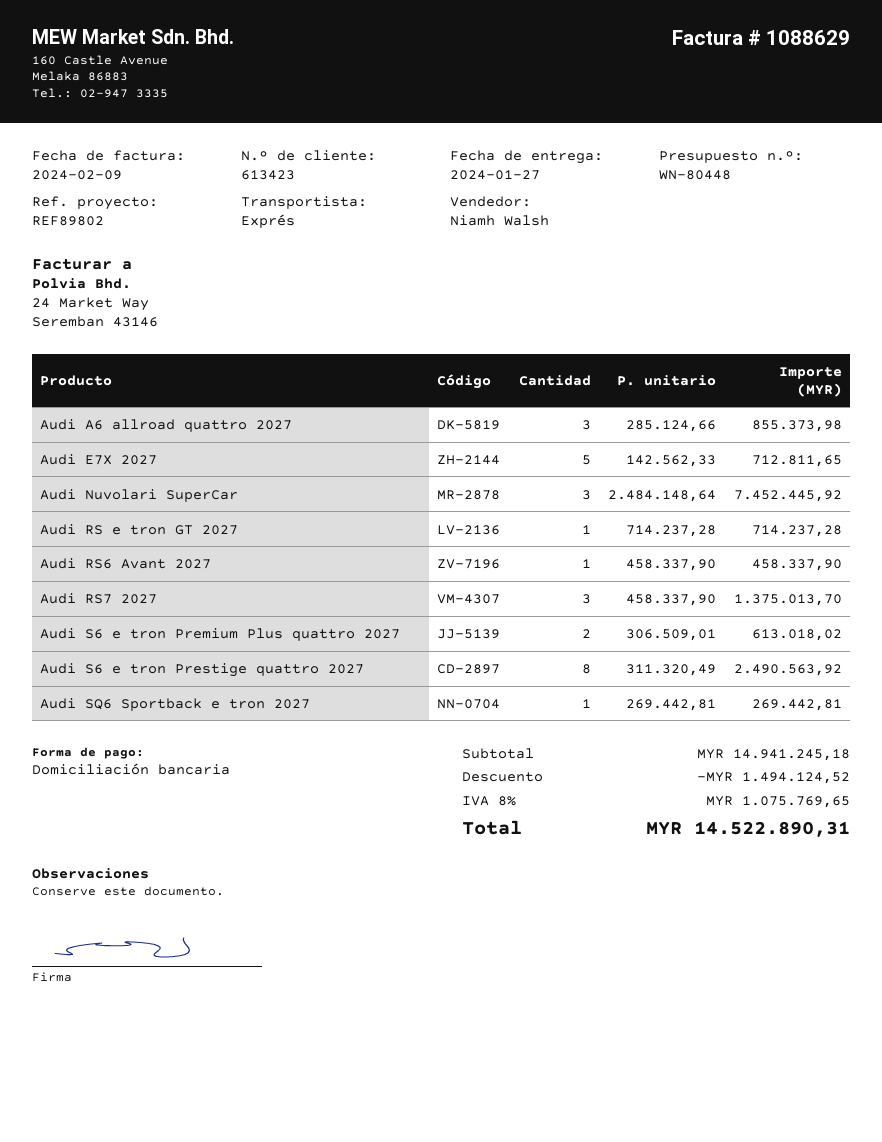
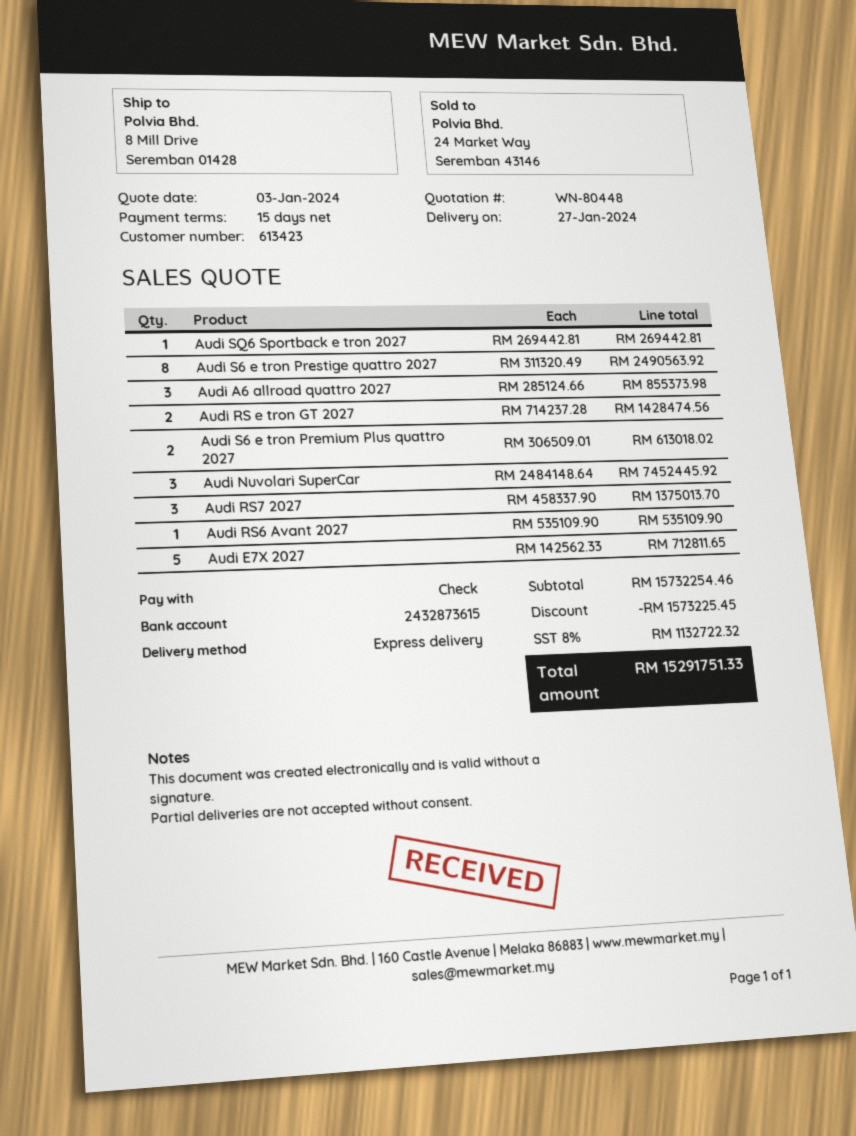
payment method: direct debit -> cheque
Audi RS e tron GT 2027: 1 x 714237.28 = 714237.28 -> 2 x 714237.28 = 1428474.56
Audi RS6 Avant 2027: 1 x 458337.90 = 458337.90 -> 1 x 535109.90 = 535109.90
subtotal: 14941245.18 -> 15732254.46
discount: 1494124.52 -> 1573225.45
tax: 8% = 1075769.65 -> 8% = 1132722.32
total: 14522890.31 -> 15291751.33

